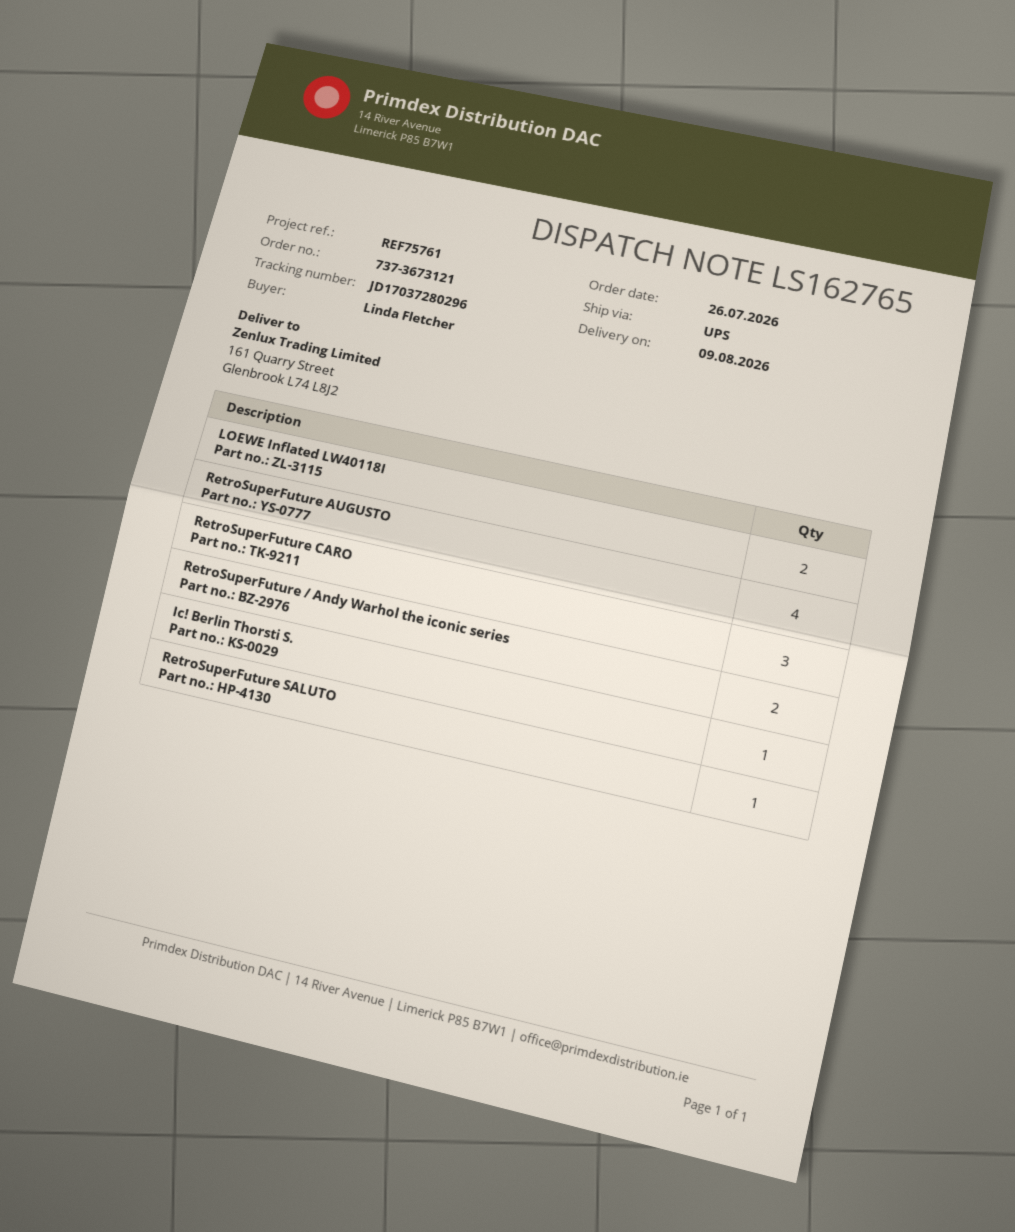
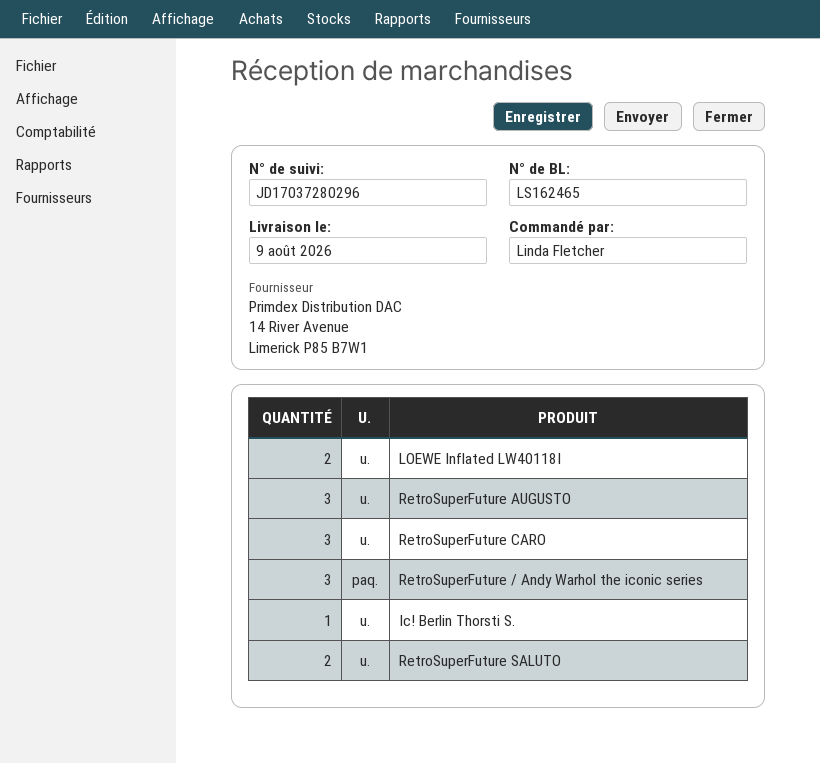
delivery note number: LS162765 -> LS162465
RetroSuperFuture AUGUSTO: 4 -> 3
RetroSuperFuture / Andy Warhol the iconic series: 2 -> 3
RetroSuperFuture SALUTO: 1 -> 2

